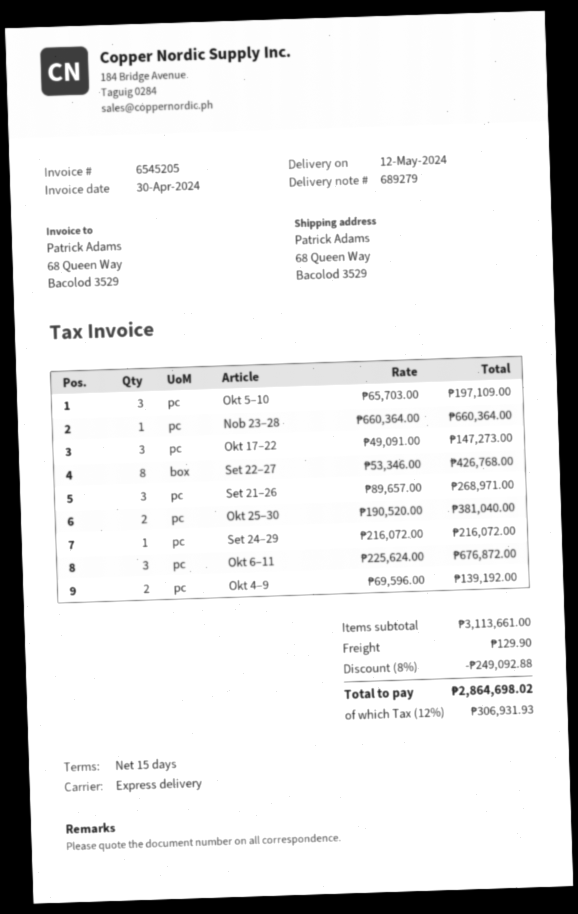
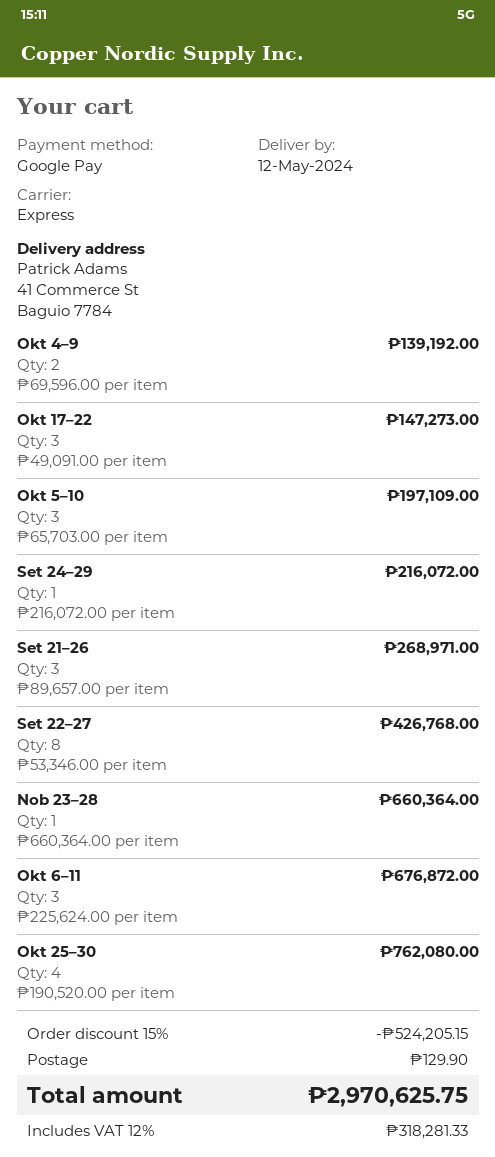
ship to: 68 Queen Way, Bacolod 3529 -> 41 Commerce St, Baguio 7784
Okt 25–30: 2 x 190520.00 = 381040.00 -> 4 x 190520.00 = 762080.00
discount: 8% = 249092.88 -> 15% = 524205.15
tax: 12% = 306931.93 -> 12% = 318281.33
total: 2864698.02 -> 2970625.75

